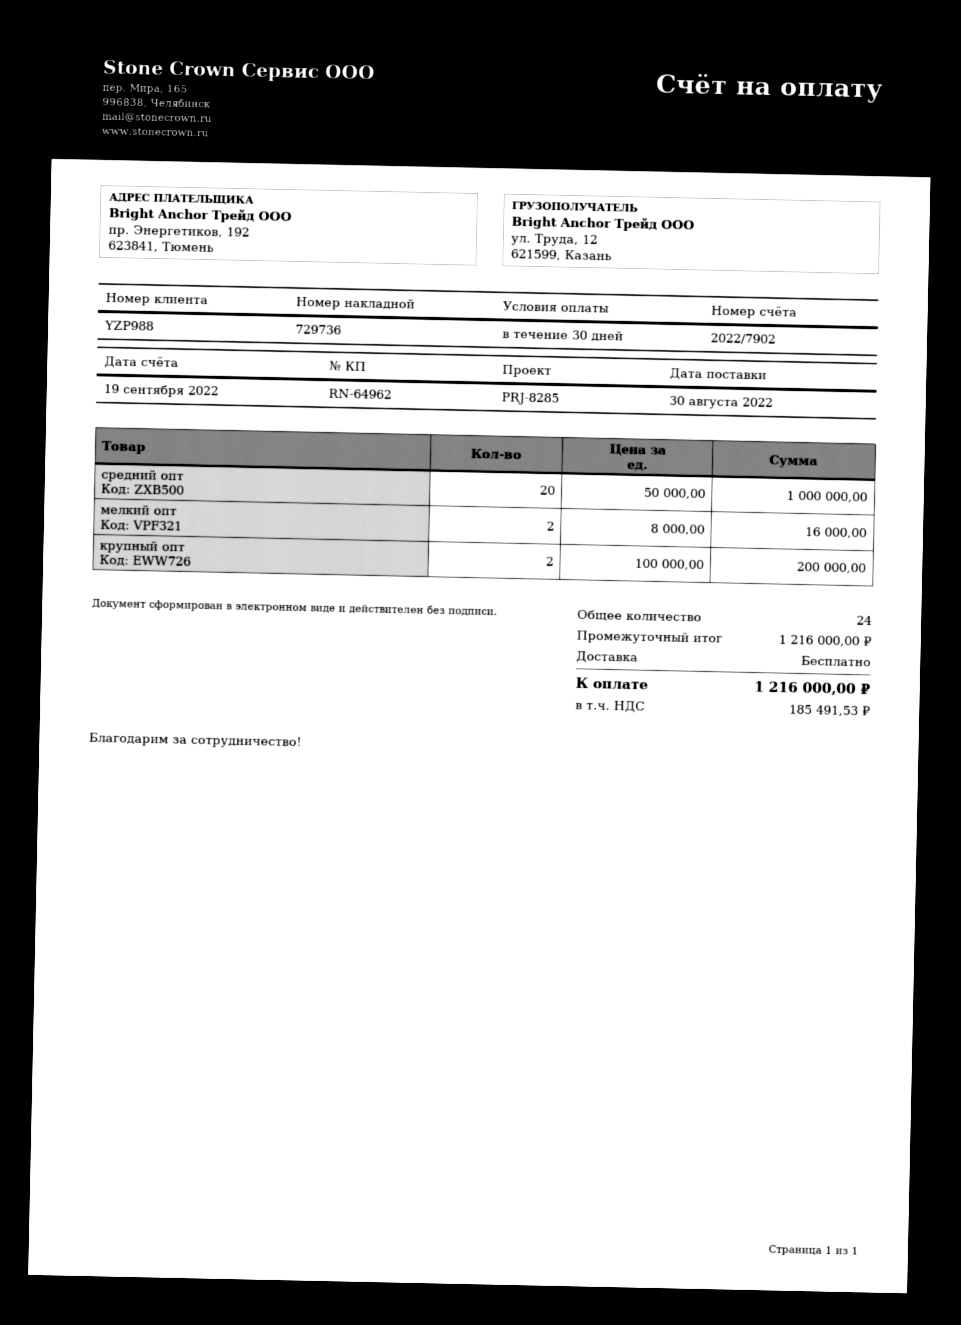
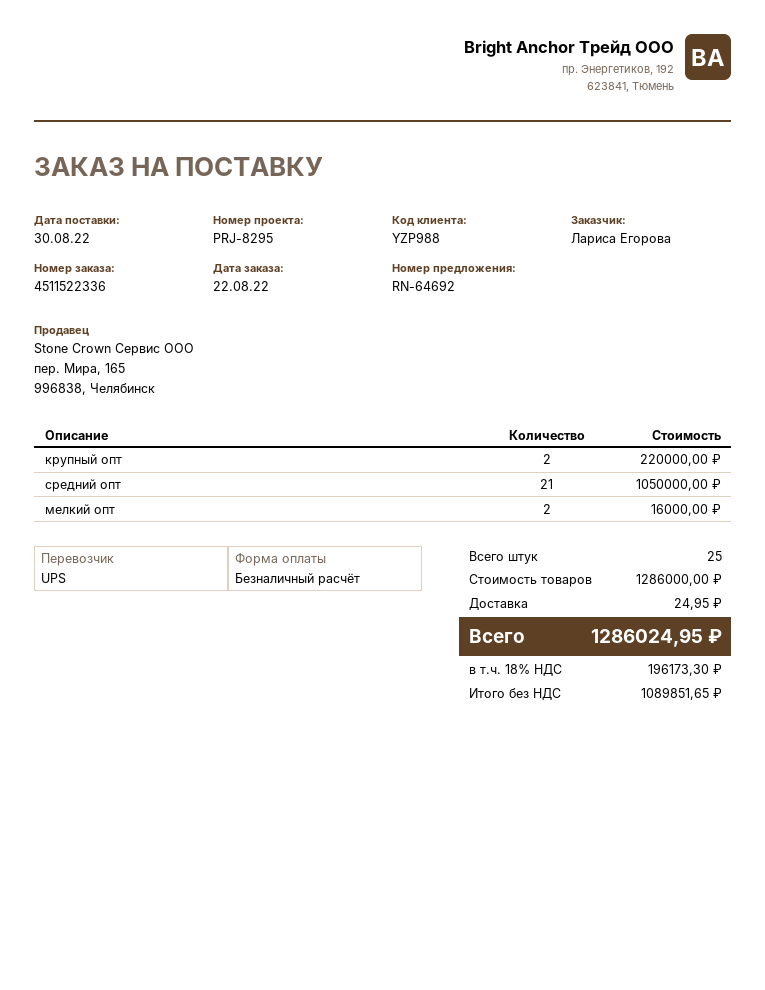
quote number: RN-64962 -> RN-64692
reference: PRJ-8285 -> PRJ-8295
средний опт: 20 for 1000000.00 -> 21 for 1050000.00
крупный опт: 2 for 200000.00 -> 2 for 220000.00
total quantity: 24 -> 25
subtotal: 1216000.00 -> 1286000.00
shipping: 0.00 -> 24.95
tax: 185491.53 -> 196173.30
total: 1216000.00 -> 1286024.95

